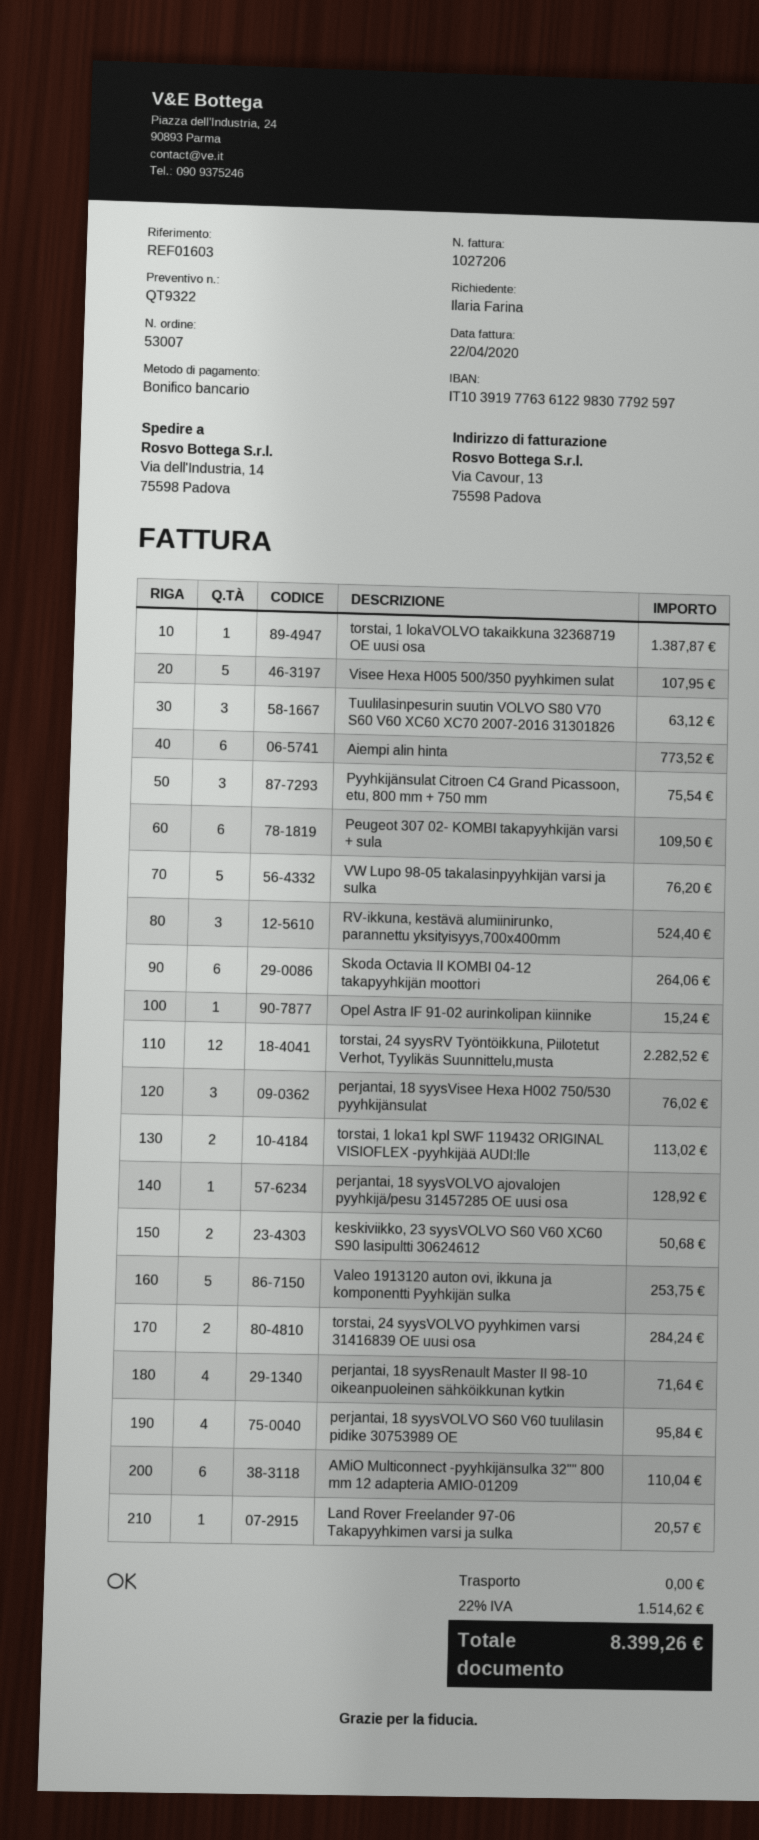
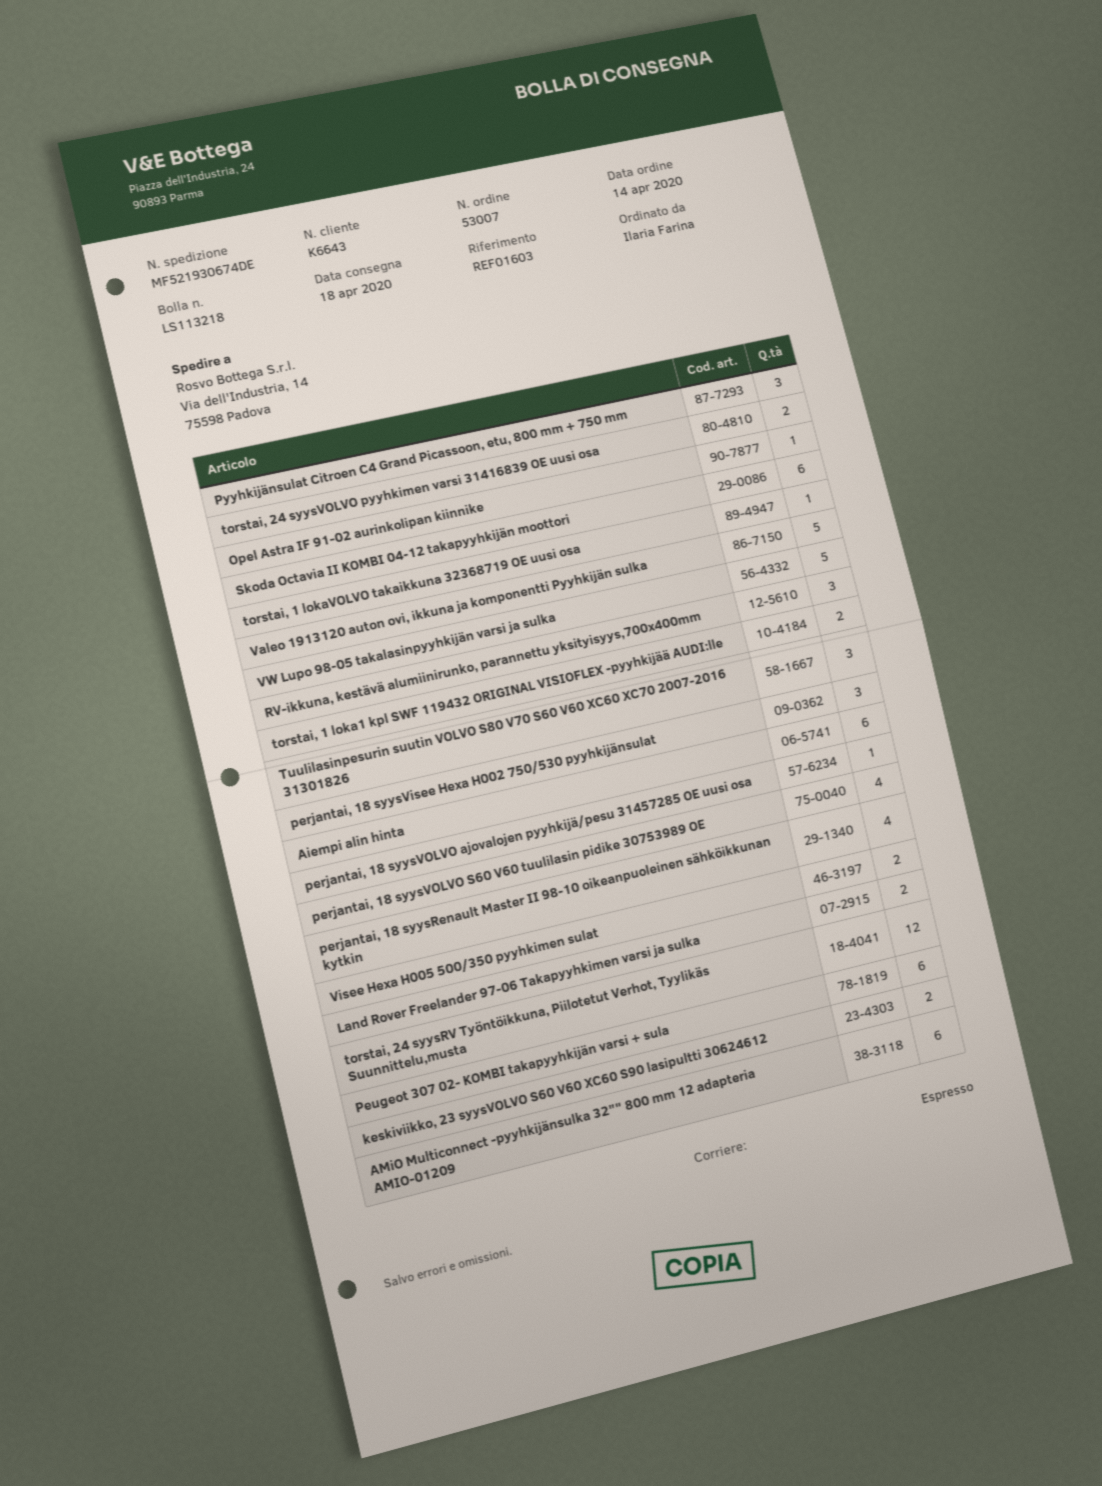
Visee Hexa H005 500/350 pyyhkimen sulat: 5 -> 2
Land Rover Freelander 97-06 Takapyyhkimen varsi ja sulka: 1 -> 2

